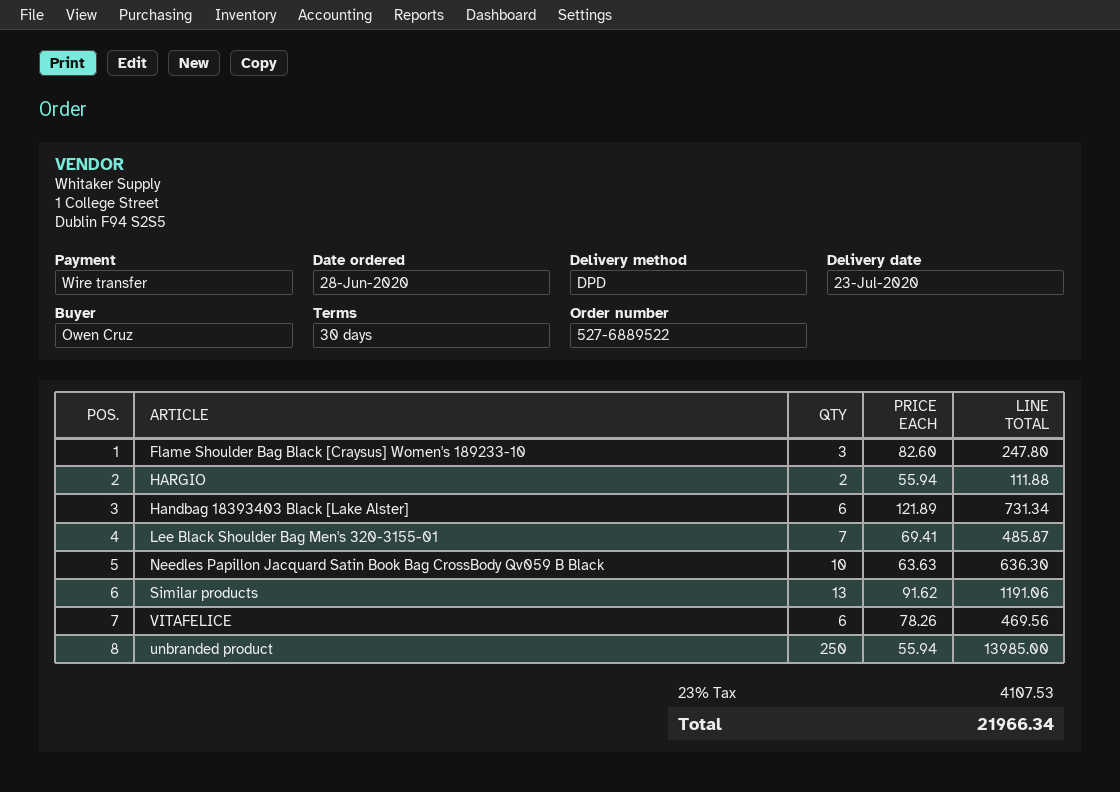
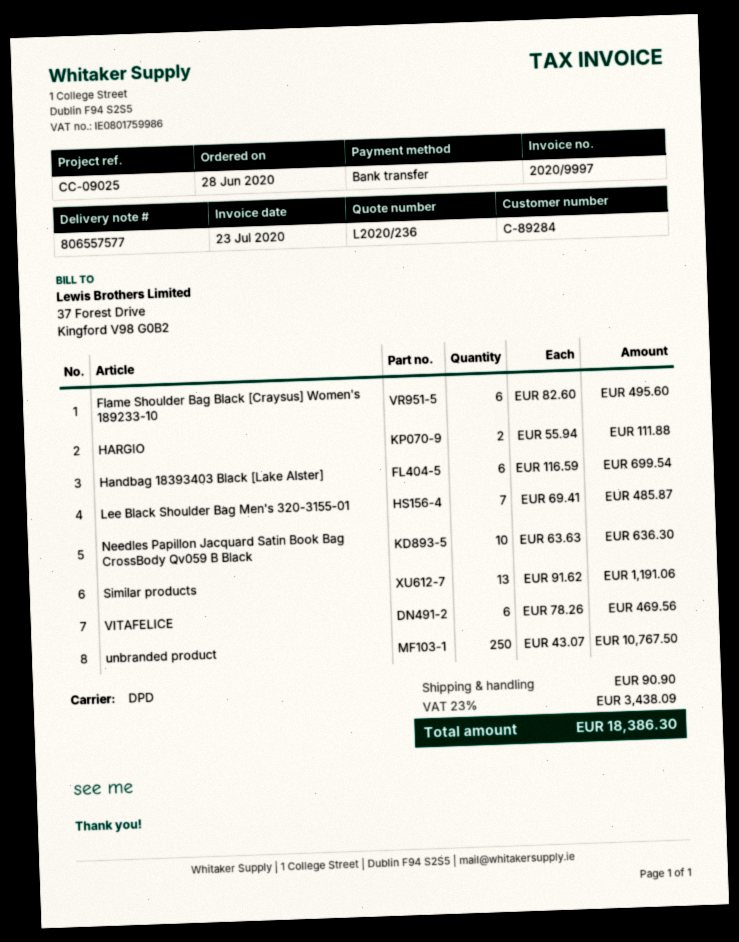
Flame Shoulder Bag Black [Craysus] Women's 189233-10: 3 x 82.60 = 247.80 -> 6 x 82.60 = 495.60
Handbag 18393403 Black [Lake Alster]: 6 x 121.89 = 731.34 -> 6 x 116.59 = 699.54
unbranded product: 250 x 55.94 = 13985.00 -> 250 x 43.07 = 10767.50
shipping: none -> 90.90
tax: 23% = 4107.53 -> 23% = 3438.09
total: 21966.34 -> 18386.30

